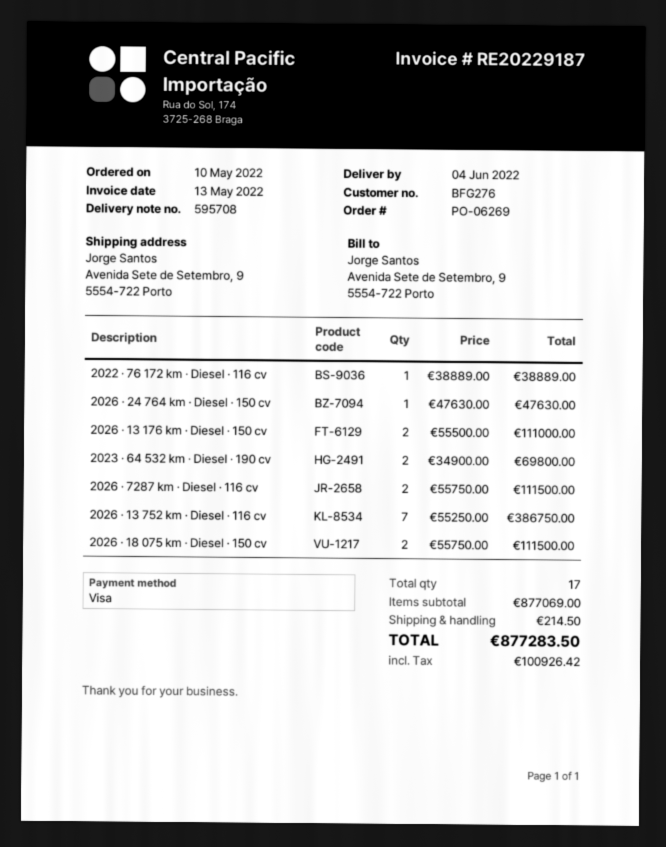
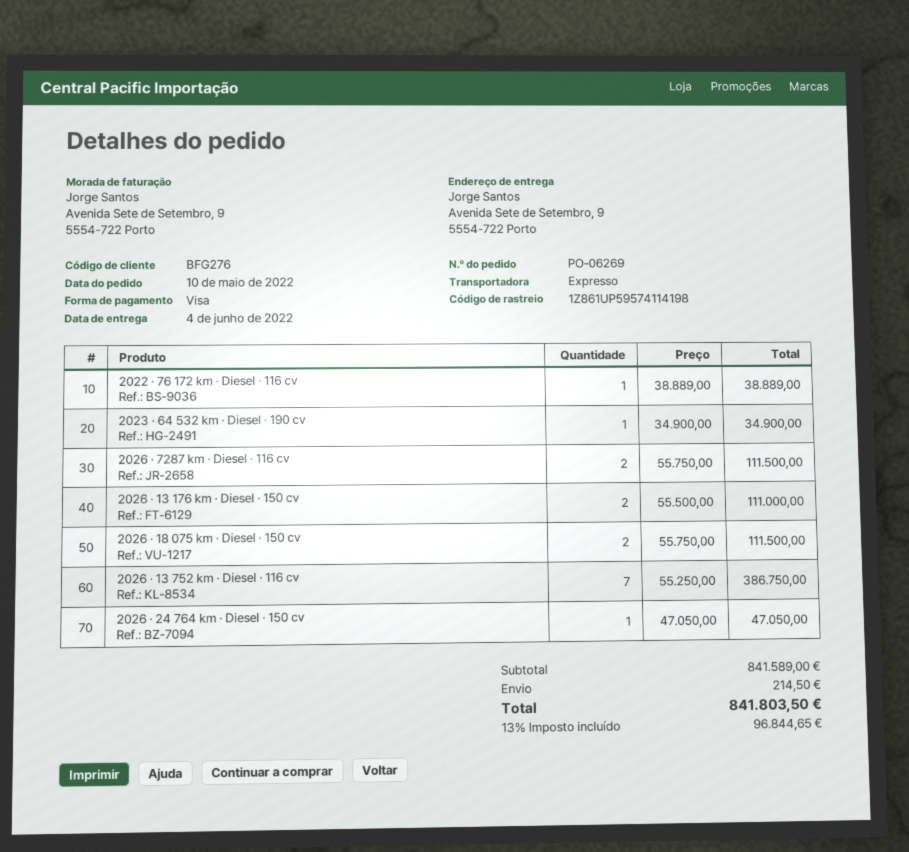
2026 · 24 764 km · Diesel · 150 cv: 1 x 47630.00 = 47630.00 -> 1 x 47050.00 = 47050.00
2023 · 64 532 km · Diesel · 190 cv: 2 x 34900.00 = 69800.00 -> 1 x 34900.00 = 34900.00
subtotal: 877069.00 -> 841589.00
tax: 100926.42 -> 96844.65
total: 877283.50 -> 841803.50

